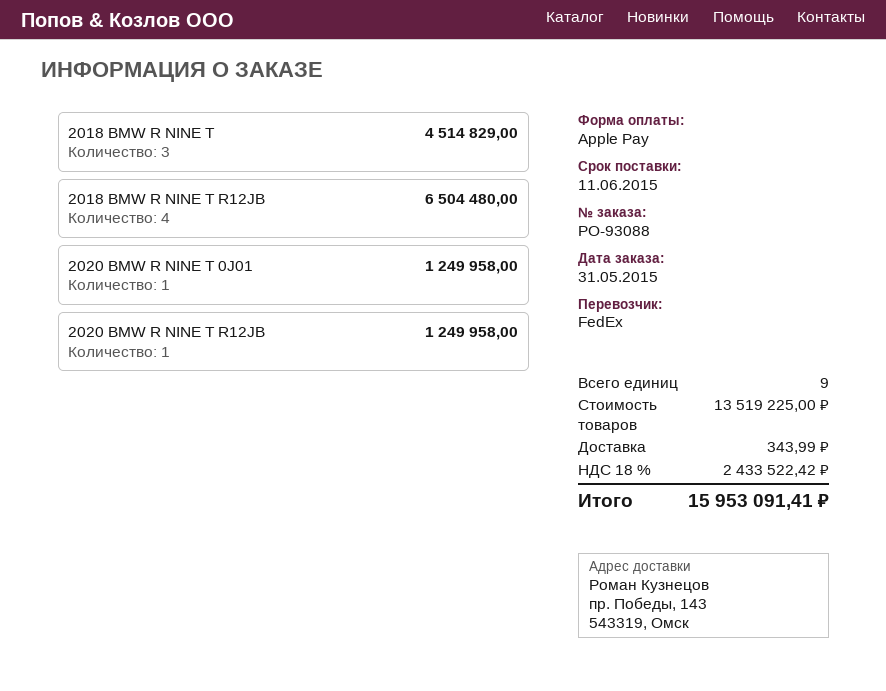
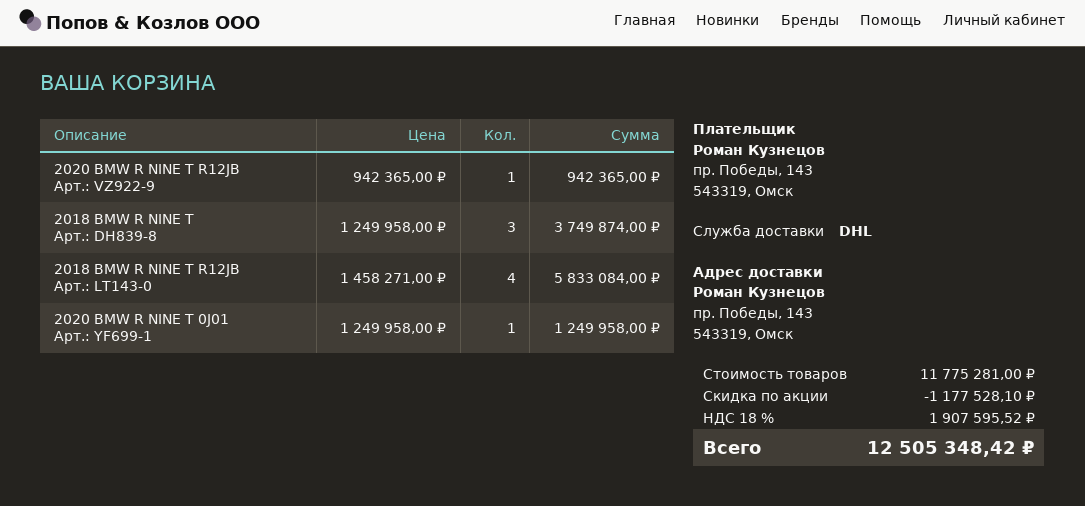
shipping method: FedEx -> DHL
2018 BMW R NINE T: 3 for 4514829.00 -> 3 for 3749874.00
2018 BMW R NINE T R12JB: 4 for 6504480.00 -> 4 for 5833084.00
2020 BMW R NINE T R12JB: 1 for 1249958.00 -> 1 for 942365.00
subtotal: 13519225.00 -> 11775281.00
discount: none -> 1177528.10
shipping: 343.99 -> none
tax: 18% = 2433522.42 -> 18% = 1907595.52
total: 15953091.41 -> 12505348.42

